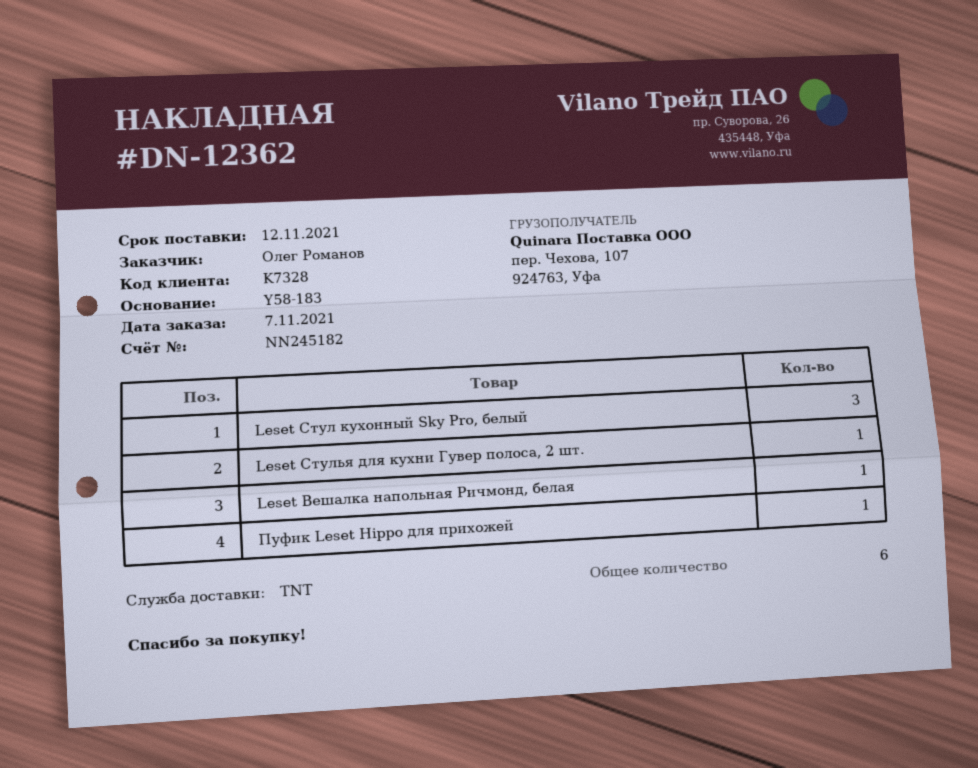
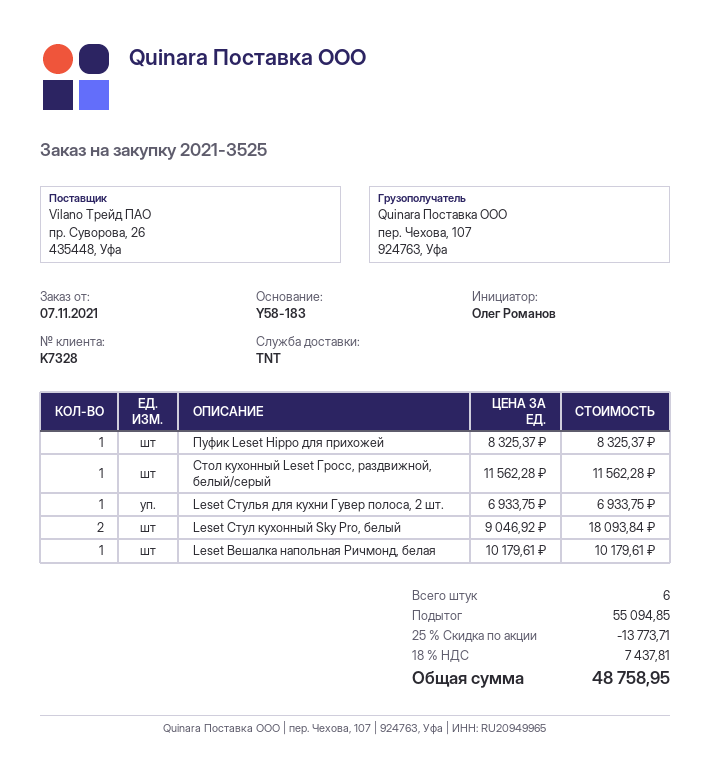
Leset Стул кухонный Sky Pro, белый: 3 -> 2
Стол кухонный Leset Гросс, раздвижной, белый/серый: none -> 1

